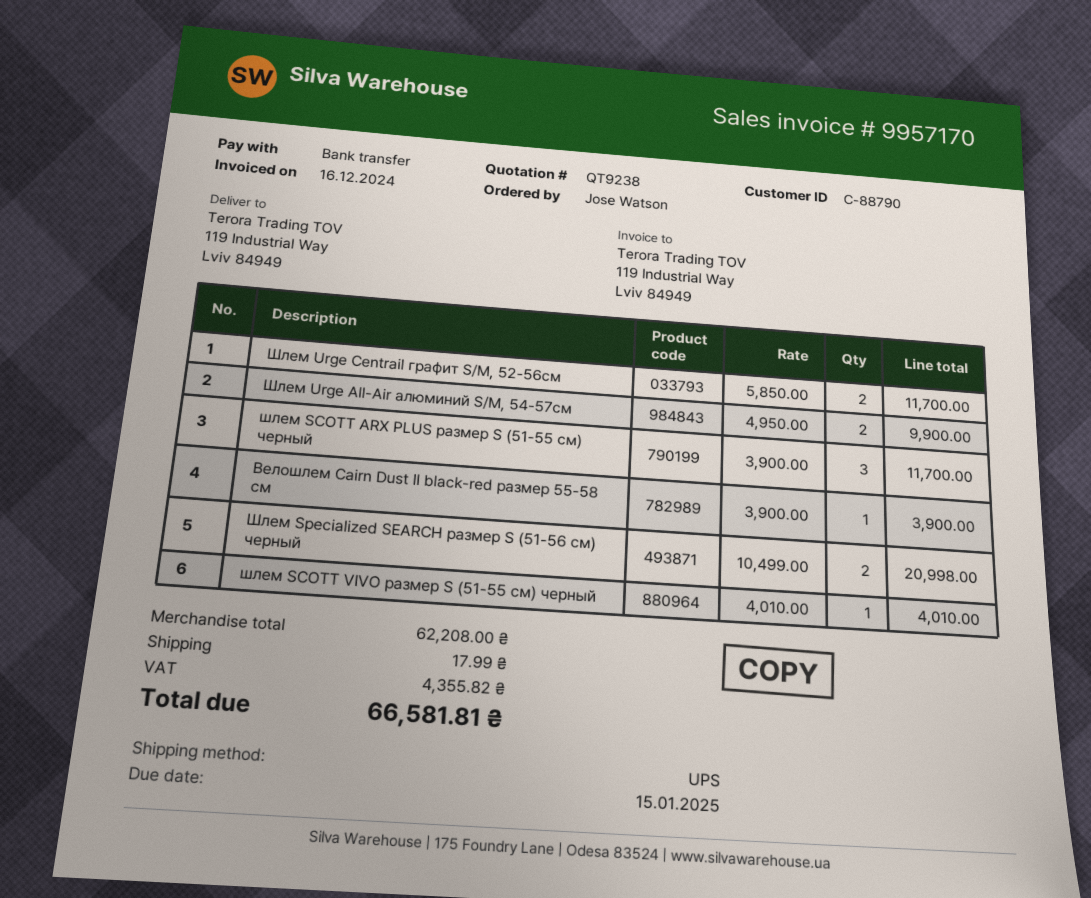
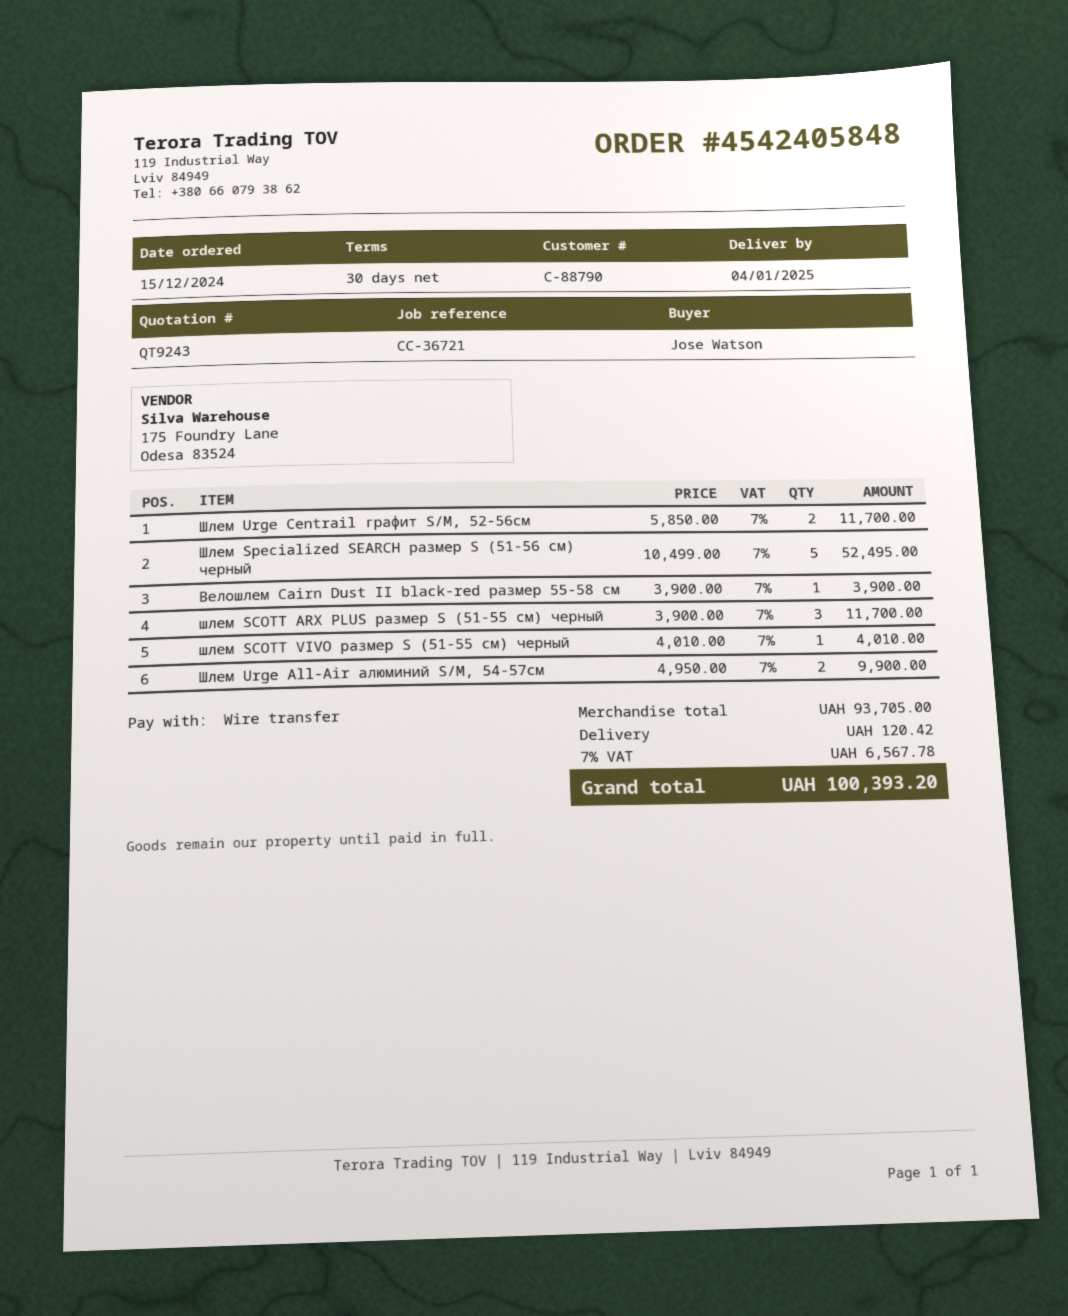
quote number: QT9238 -> QT9243
Шлем Specialized SEARCH размер S (51-56 см) черный: 2 x 10499.00 = 20998.00 -> 5 x 10499.00 = 52495.00
subtotal: 62208.00 -> 93705.00
shipping: 17.99 -> 120.42
tax: 4355.82 -> 6567.78
total: 66581.81 -> 100393.20

